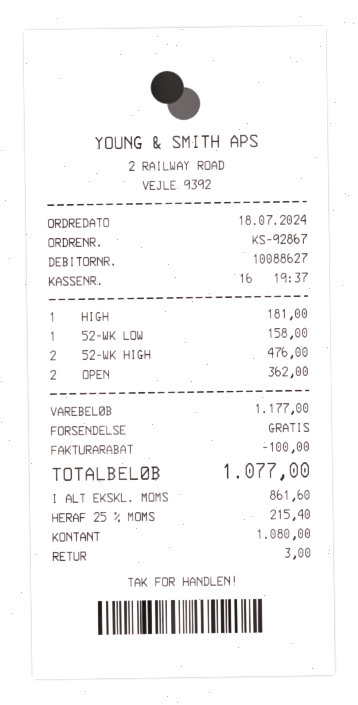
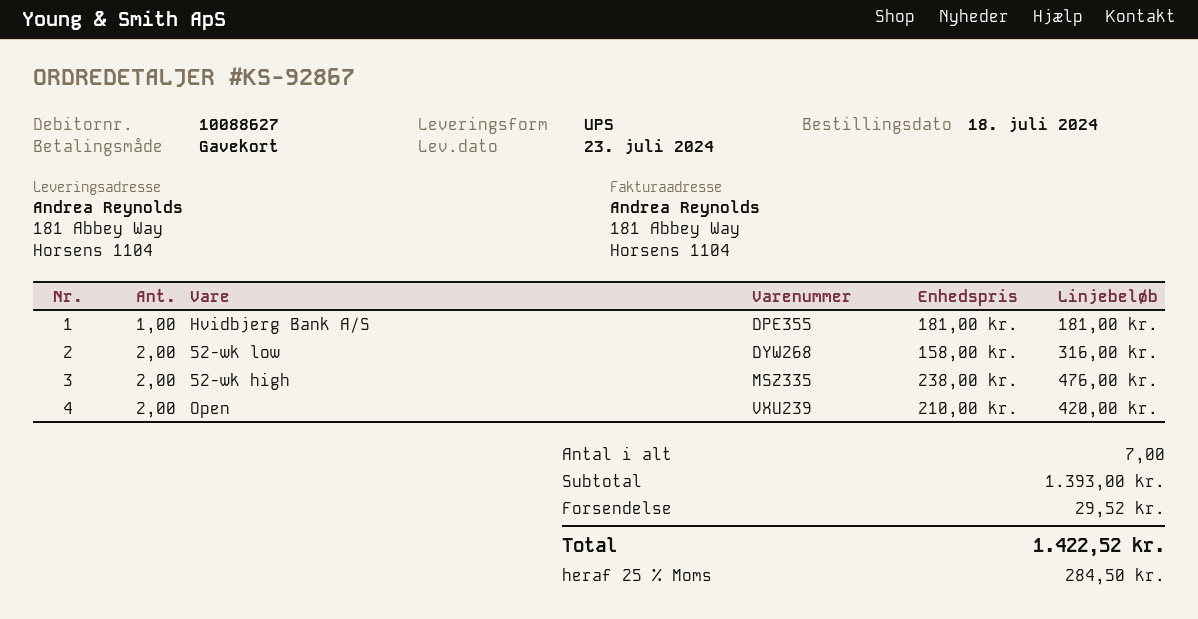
payment method: cash -> gift card
HIGH: 1 for 181.00 -> none
52-WK LOW: 1 for 158.00 -> 2 for 316.00
OPEN: 2 for 362.00 -> 2 for 420.00
Hvidbjerg Bank A/S: none -> 1 for 181.00
subtotal: 1177.00 -> 1393.00
discount: 100.00 -> none
shipping: 0.00 -> 29.52
tax: 25% = 215.40 -> 25% = 284.50
total: 1077.00 -> 1422.52

